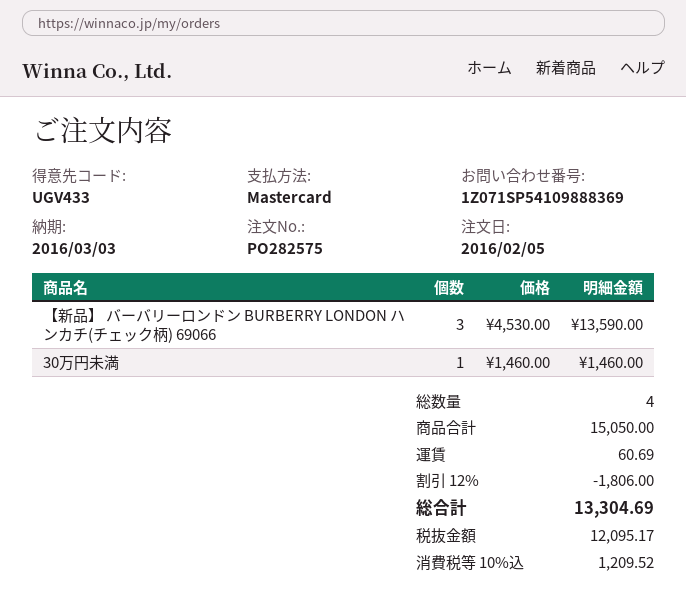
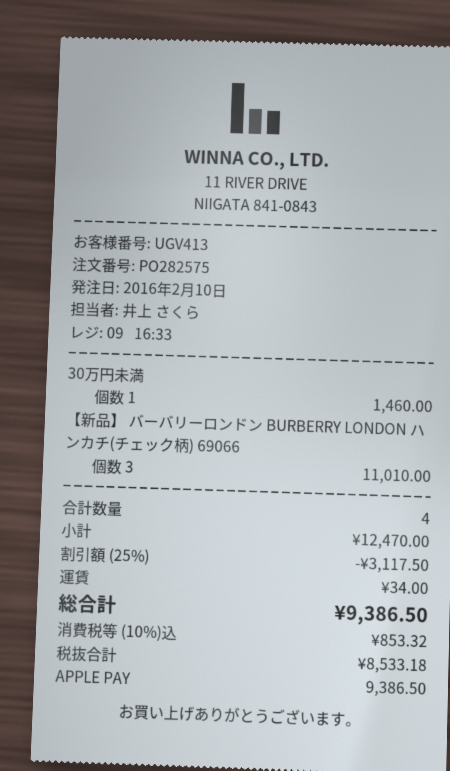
order date: 2016-02-05 -> 2016-02-10
customer number: UGV433 -> UGV413
payment method: Mastercard -> Apple Pay
【新品】 バーバリーロンドン BURBERRY LONDON ハンカチ(チェック柄) 69066: 3 for 13590.00 -> 3 for 11010.00
subtotal: 15050.00 -> 12470.00
discount: 12% = 1806.00 -> 25% = 3117.50
shipping: 60.69 -> 34.00
net: 12095.17 -> 8533.18
tax: 10% = 1209.52 -> 10% = 853.32
total: 13304.69 -> 9386.50

